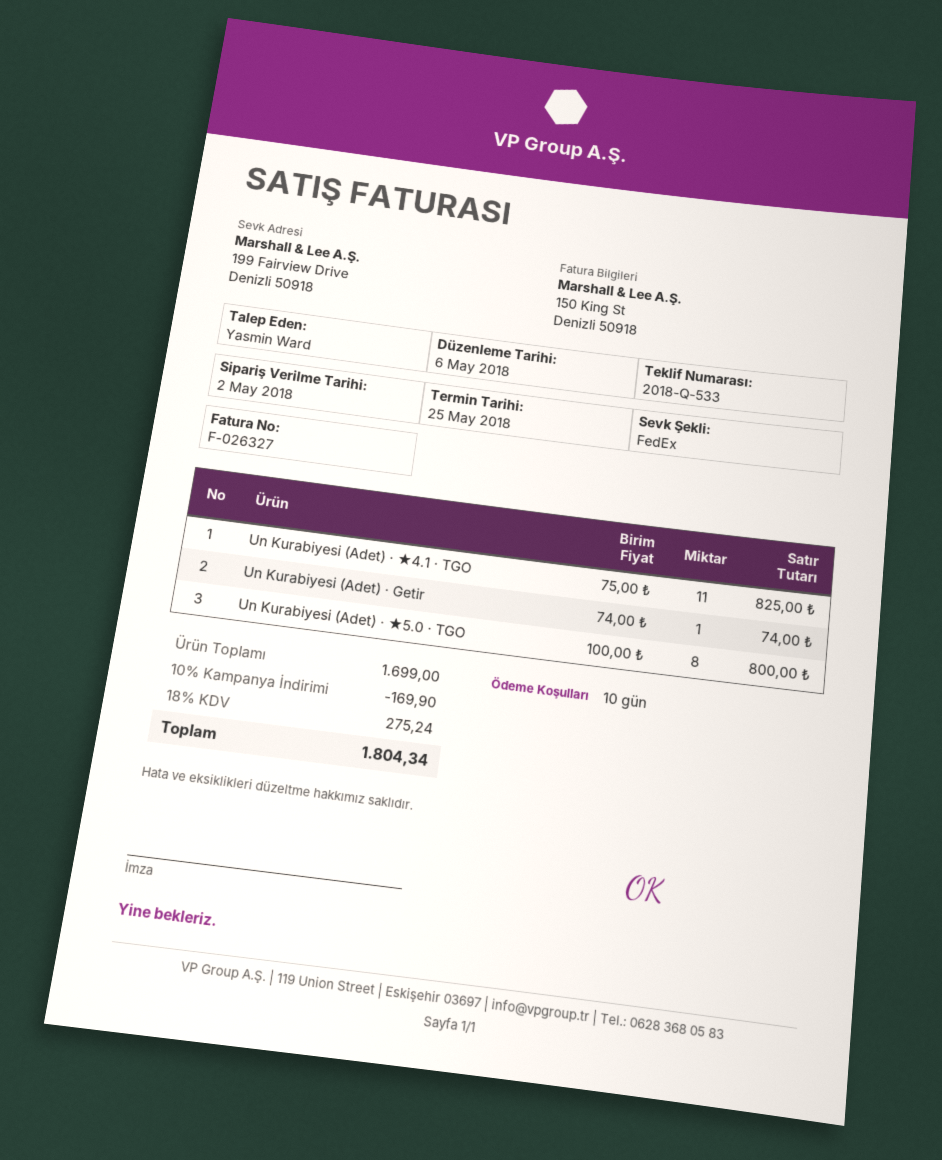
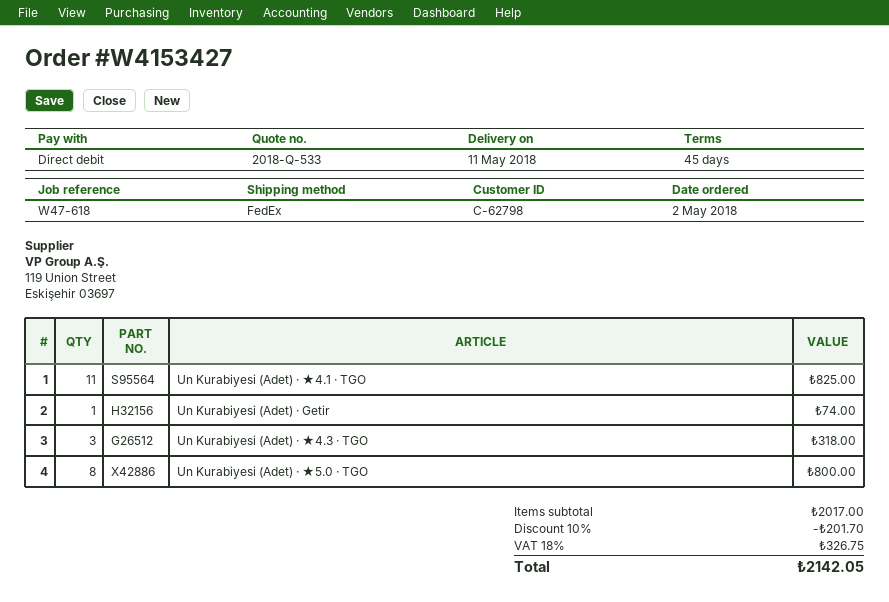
delivery date: 2018-05-25 -> 2018-05-11
payment terms: 10 days -> 45 days
Un Kurabiyesi (Adet) · ★4.3 · TGO: none -> 3 for 318.00
subtotal: 1699.00 -> 2017.00
discount: 10% = 169.90 -> 10% = 201.70
tax: 18% = 275.24 -> 18% = 326.75
total: 1804.34 -> 2142.05

